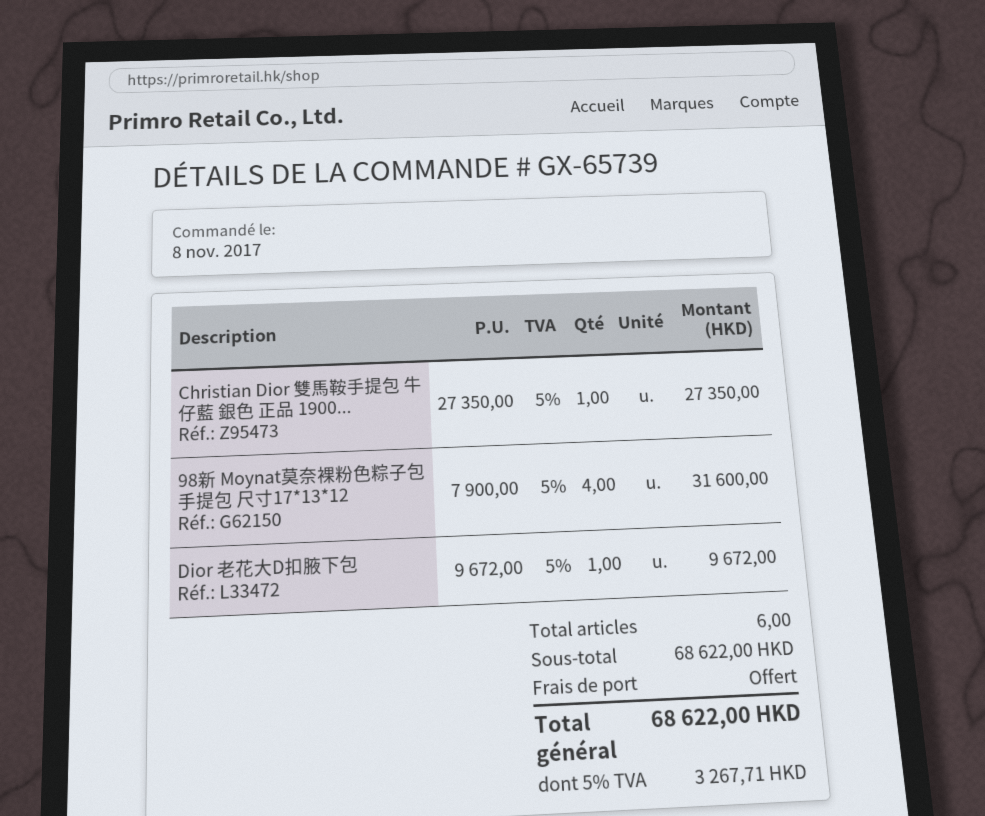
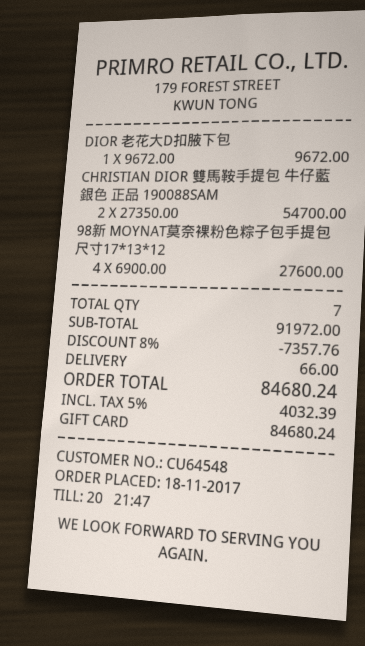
order date: 2017-11-08 -> 2017-11-18
Christian Dior 雙馬鞍手提包 牛仔藍 銀色 正品 1900...: 1 x 27350.00 = 27350.00 -> 2 x 27350.00 = 54700.00
98新 Moynat莫奈裸粉色粽子包手提包 尺寸17*13*12: 4 x 7900.00 = 31600.00 -> 4 x 6900.00 = 27600.00
total quantity: 6 -> 7
subtotal: 68622.00 -> 91972.00
discount: none -> 8% = 7357.76
shipping: 0.00 -> 66.00
tax: 5% = 3267.71 -> 5% = 4032.39
total: 68622.00 -> 84680.24

